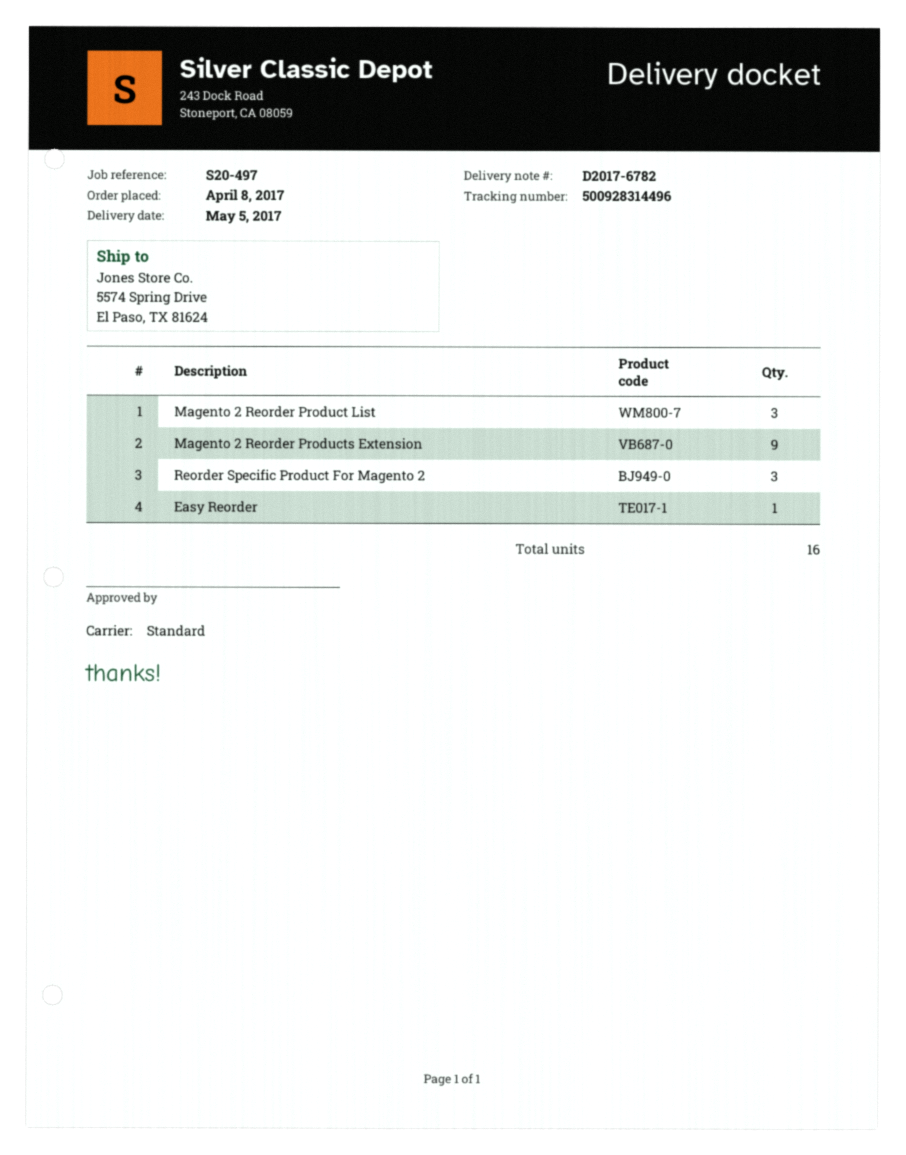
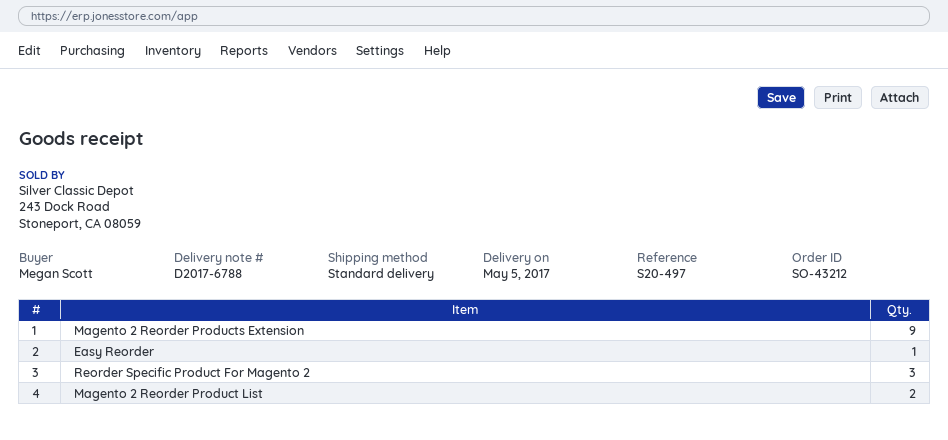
delivery note number: D2017-6782 -> D2017-6788
Magento 2 Reorder Product List: 3 -> 2

